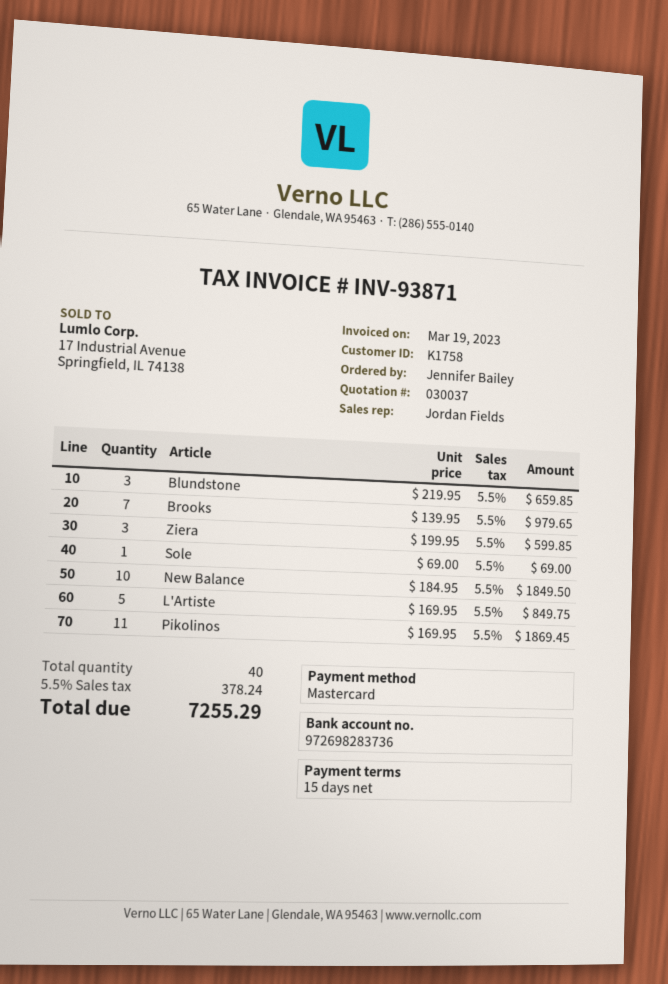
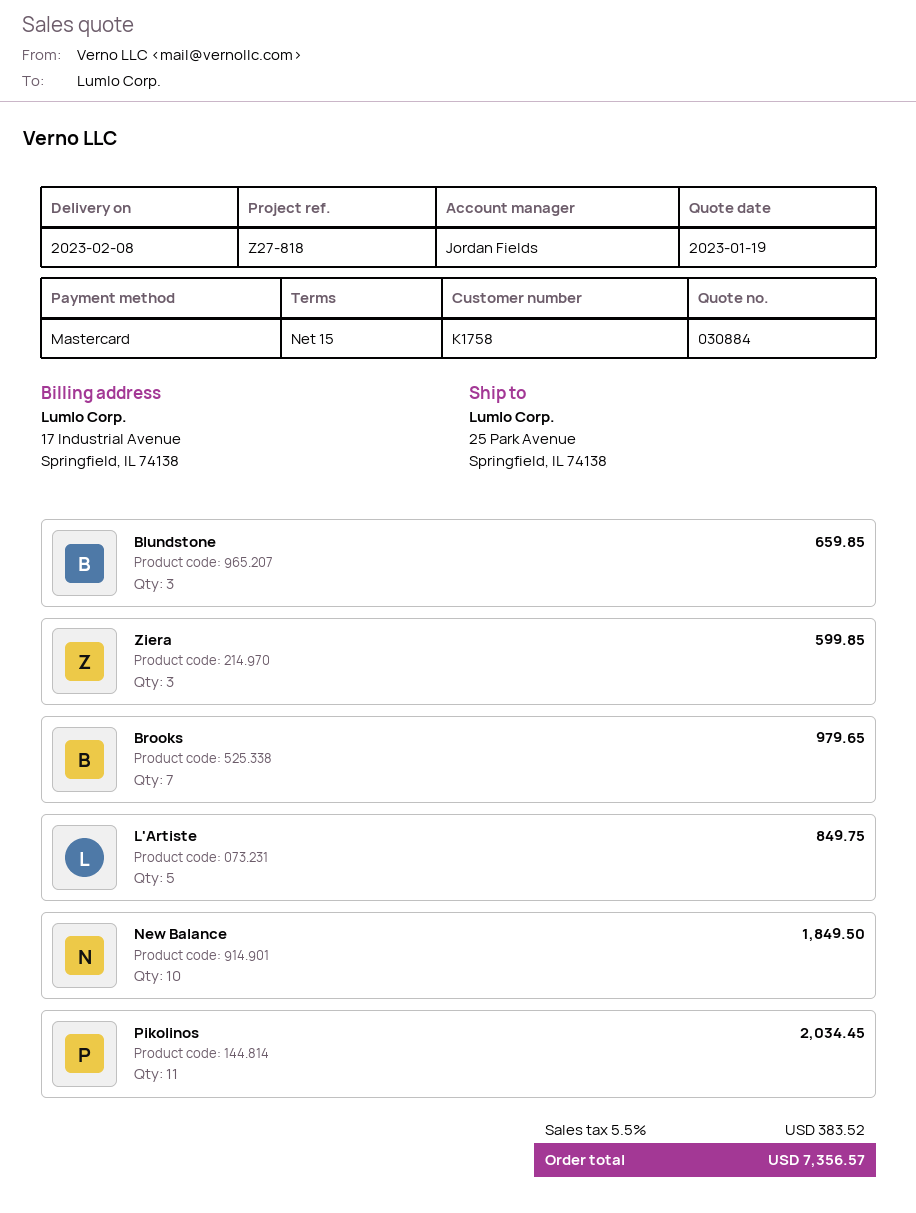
quote number: 030037 -> 030884
Sole: 1 for 69.00 -> none
Pikolinos: 11 for 1869.45 -> 11 for 2034.45
tax: 5.5% = 378.24 -> 5.5% = 383.52
total: 7255.29 -> 7356.57

